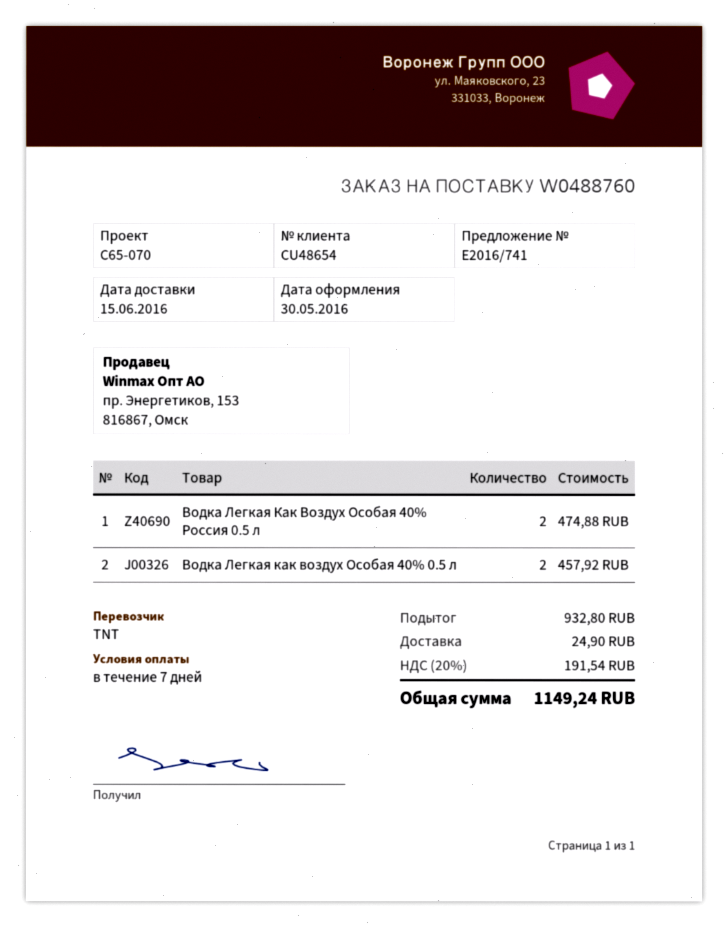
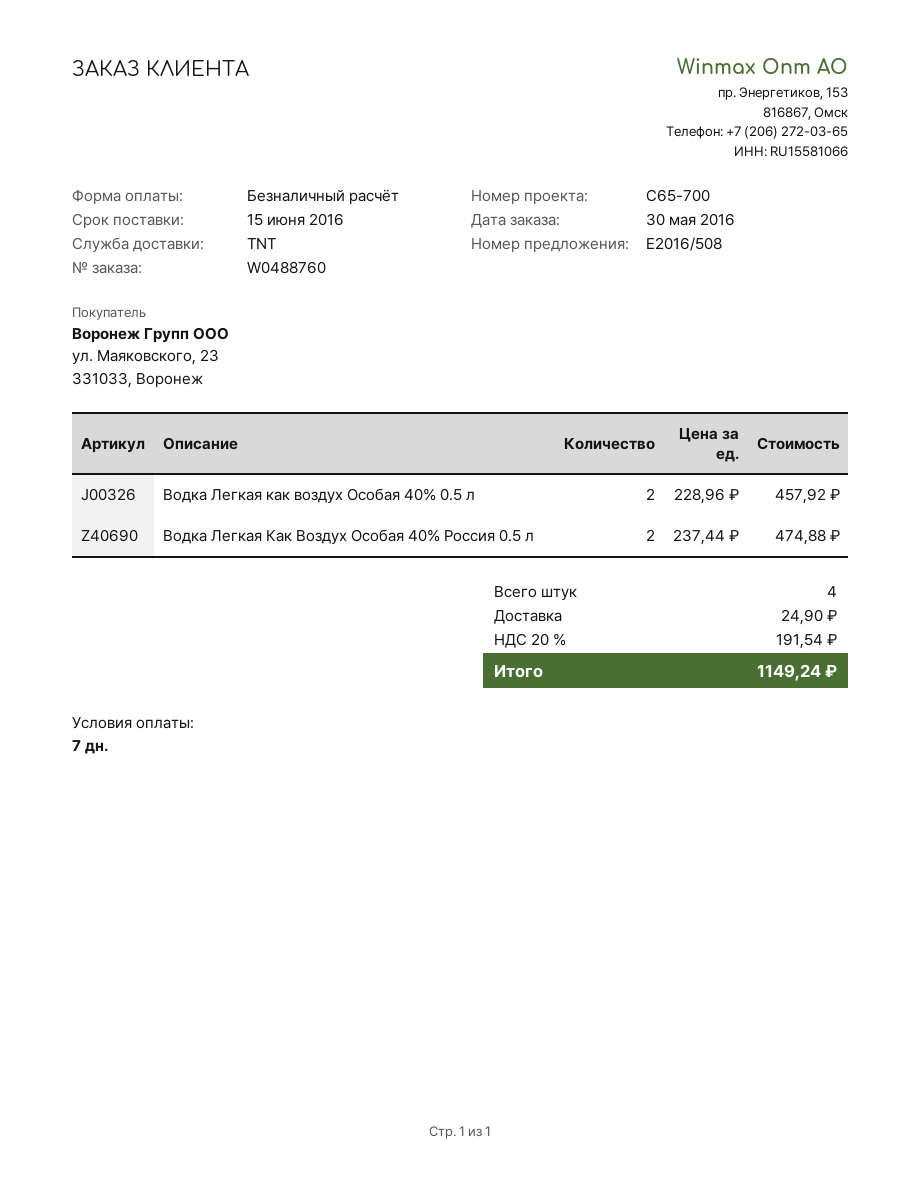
quote number: E2016/741 -> E2016/508
reference: C65-070 -> C65-700

